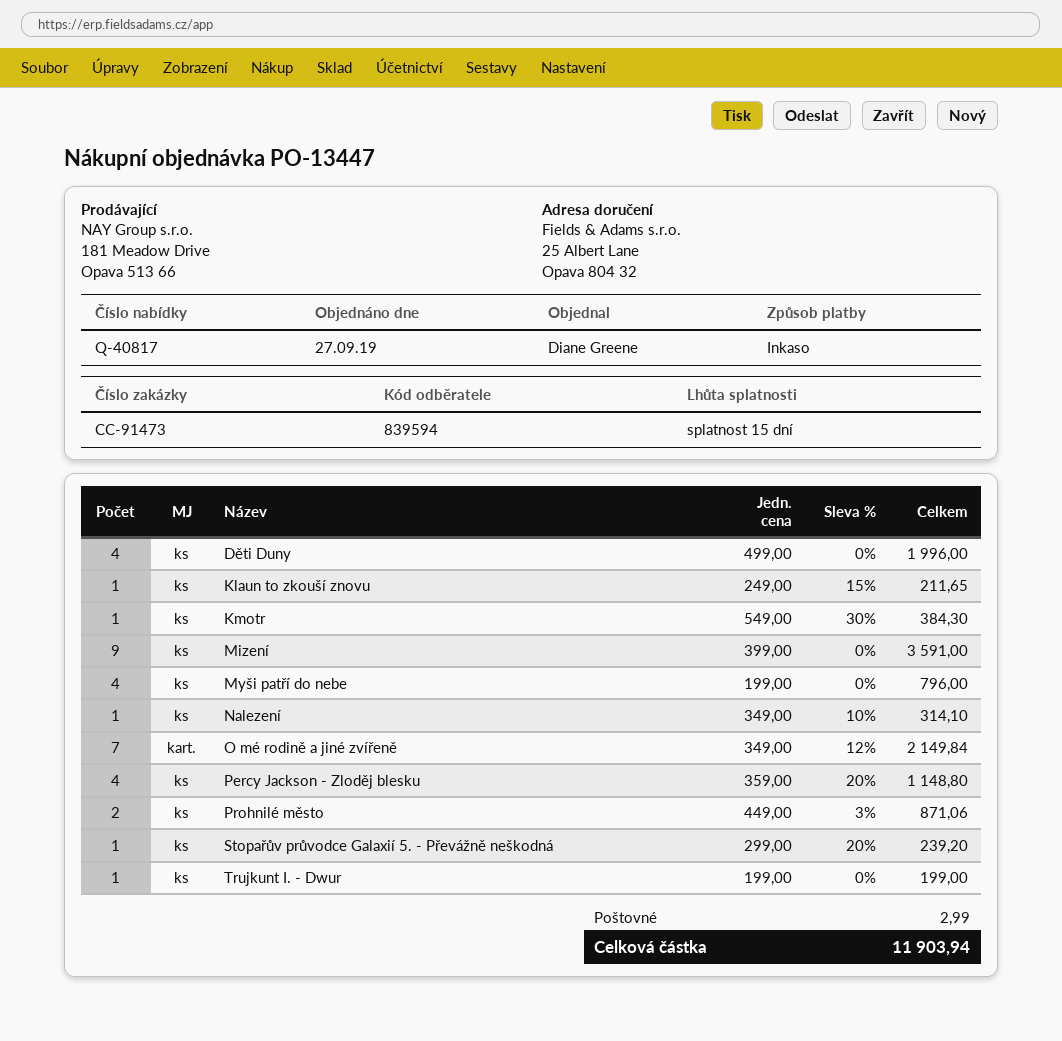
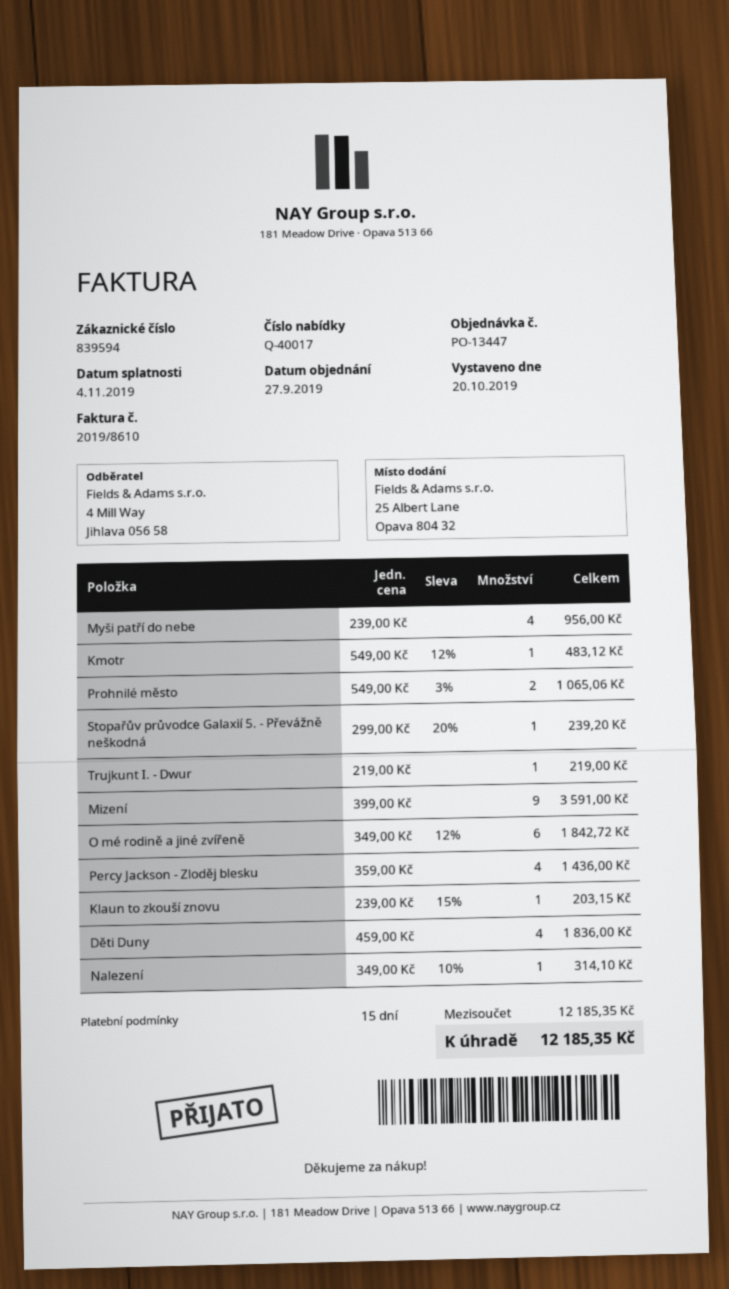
quote number: Q-40817 -> Q-40017
Děti Duny: 4 x 499.00 = 1996.00 -> 4 x 459.00 = 1836.00
Klaun to zkouší znovu: 1 x 249.00 - 15% = 211.65 -> 1 x 239.00 - 15% = 203.15
Kmotr: 1 x 549.00 - 30% = 384.30 -> 1 x 549.00 - 12% = 483.12
Myši patří do nebe: 4 x 199.00 = 796.00 -> 4 x 239.00 = 956.00
O mé rodině a jiné zvířeně: 7 x 349.00 - 12% = 2149.84 -> 6 x 349.00 - 12% = 1842.72
Percy Jackson - Zloděj blesku: 4 x 359.00 - 20% = 1148.80 -> 4 x 359.00 = 1436.00
Prohnilé město: 2 x 449.00 - 3% = 871.06 -> 2 x 549.00 - 3% = 1065.06
Trujkunt I. - Dwur: 1 x 199.00 = 199.00 -> 1 x 219.00 = 219.00
shipping: 2.99 -> none
total: 11903.94 -> 12185.35

